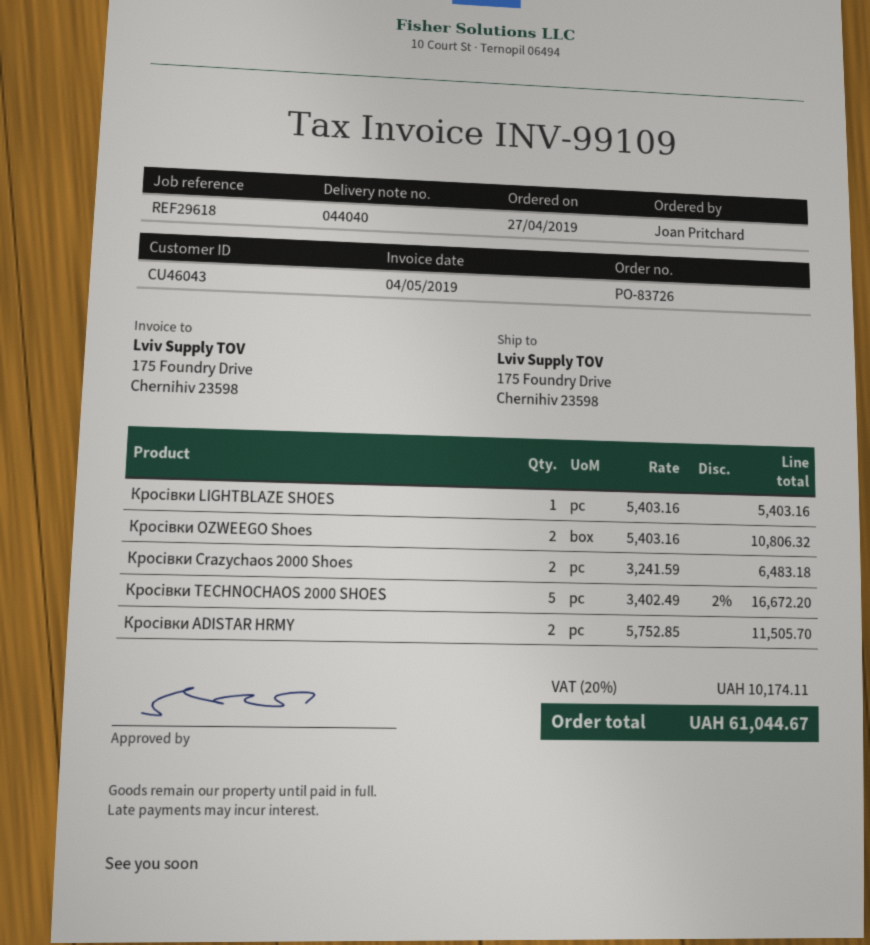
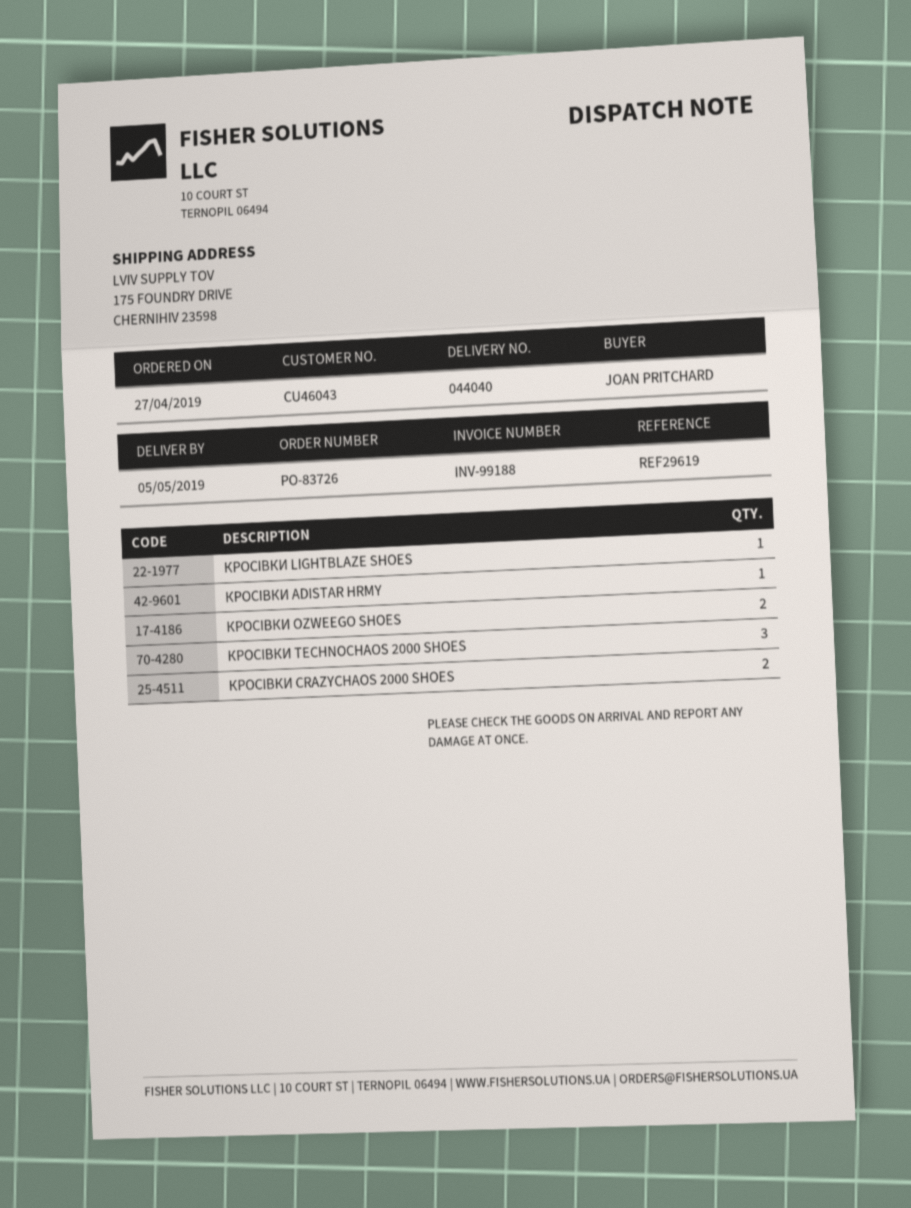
invoice number: INV-99109 -> INV-99188
reference: REF29618 -> REF29619
Кросівки TECHNOCHAOS 2000 SHOES: 5 -> 3
Кросівки ADISTAR HRMY: 2 -> 1

